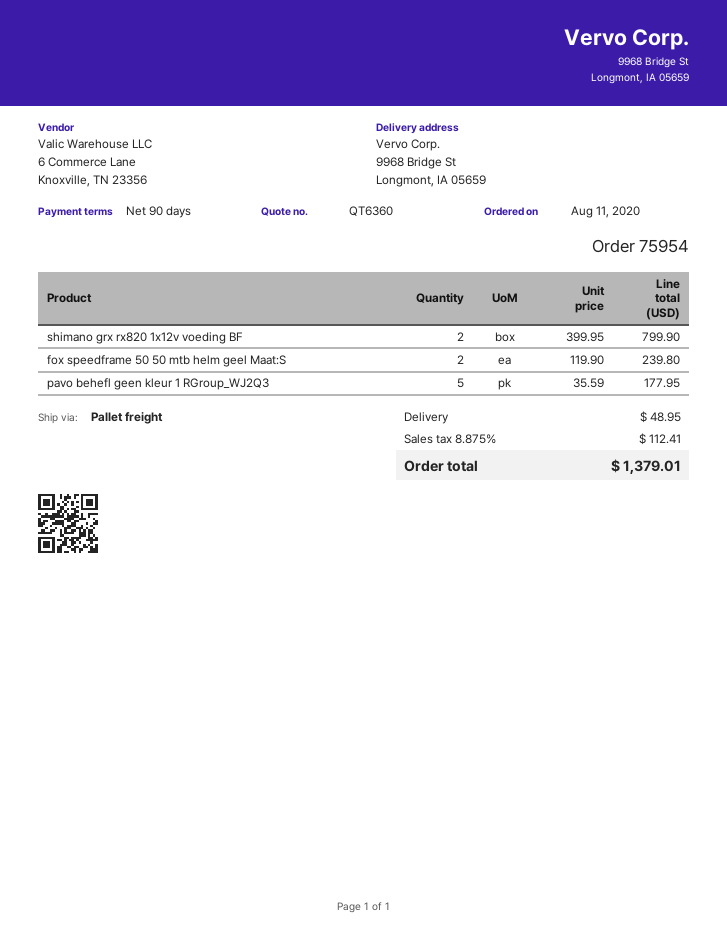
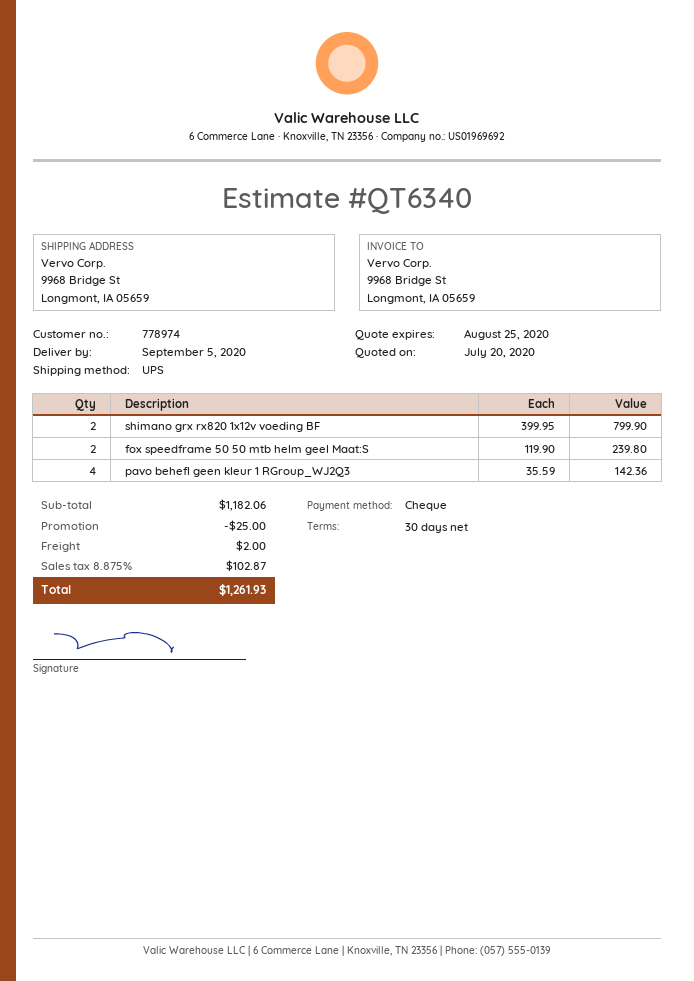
quote number: QT6360 -> QT6340
payment terms: 90 days -> 30 days
shipping method: pallet freight -> UPS
pavo behefl geen kleur 1 RGroup_WJ2Q3: 5 x 35.59 = 177.95 -> 4 x 35.59 = 142.36
discount: none -> 25.00
shipping: 48.95 -> 2.00
tax: 8.875% = 112.41 -> 8.875% = 102.87
total: 1379.01 -> 1261.93

